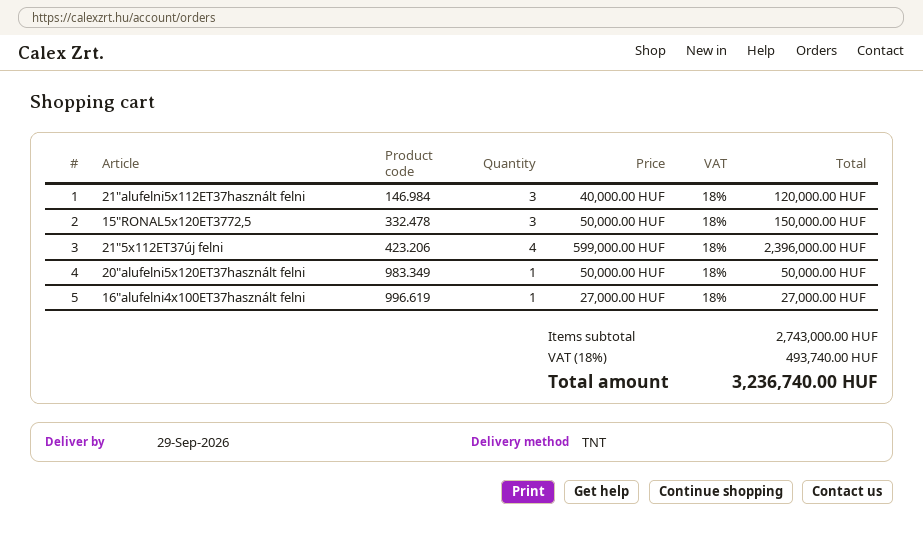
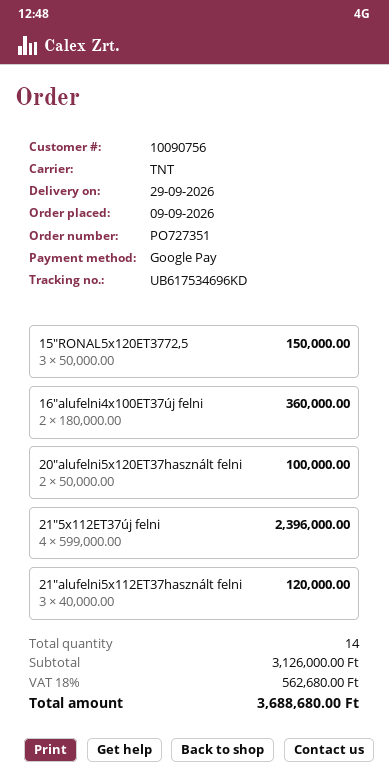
20"alufelni5x120ET37használt felni: 1 x 50000.00 = 50000.00 -> 2 x 50000.00 = 100000.00
16"alufelni4x100ET37használt felni: 1 x 27000.00 = 27000.00 -> none
16"alufelni4x100ET37új felni: none -> 2 x 180000.00 = 360000.00
subtotal: 2743000.00 -> 3126000.00
tax: 18% = 493740.00 -> 18% = 562680.00
total: 3236740.00 -> 3688680.00

